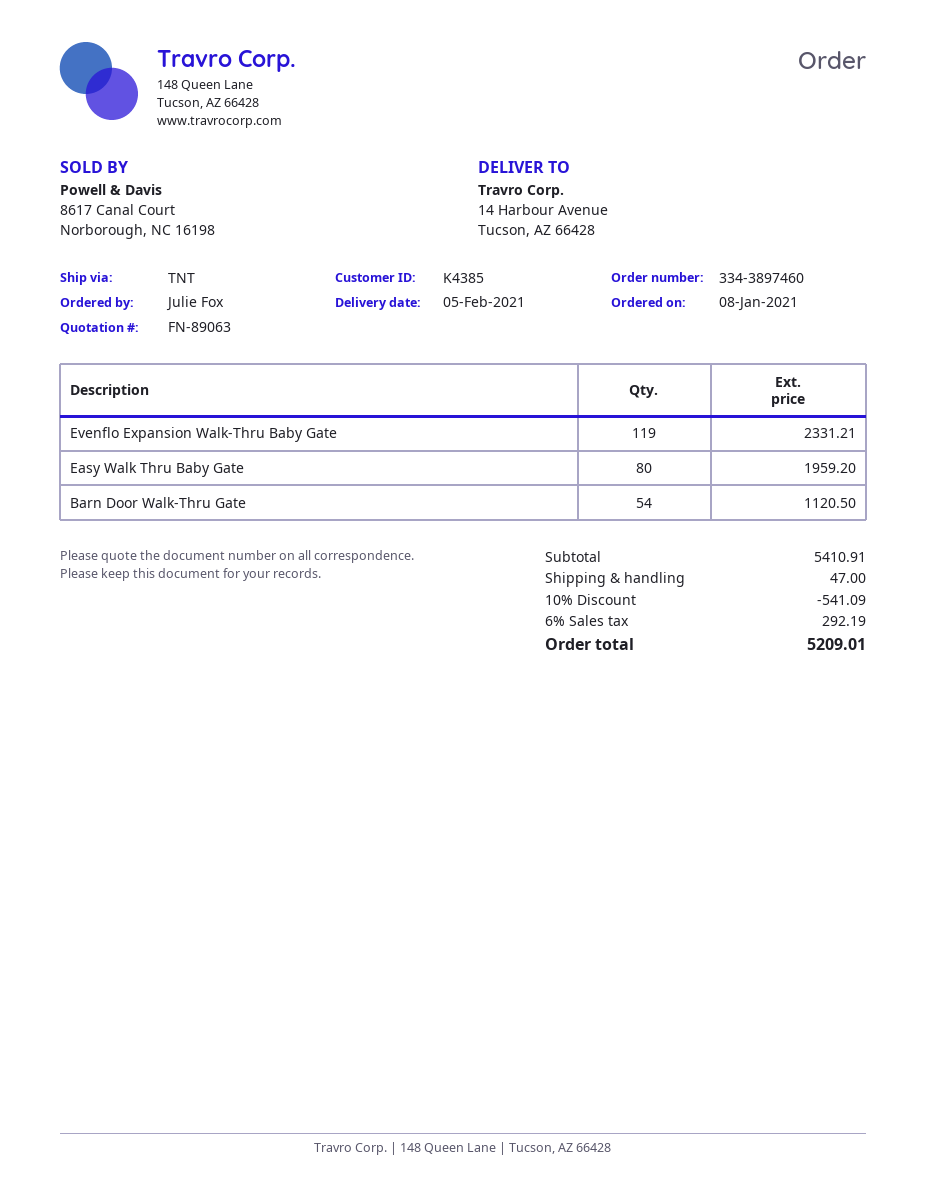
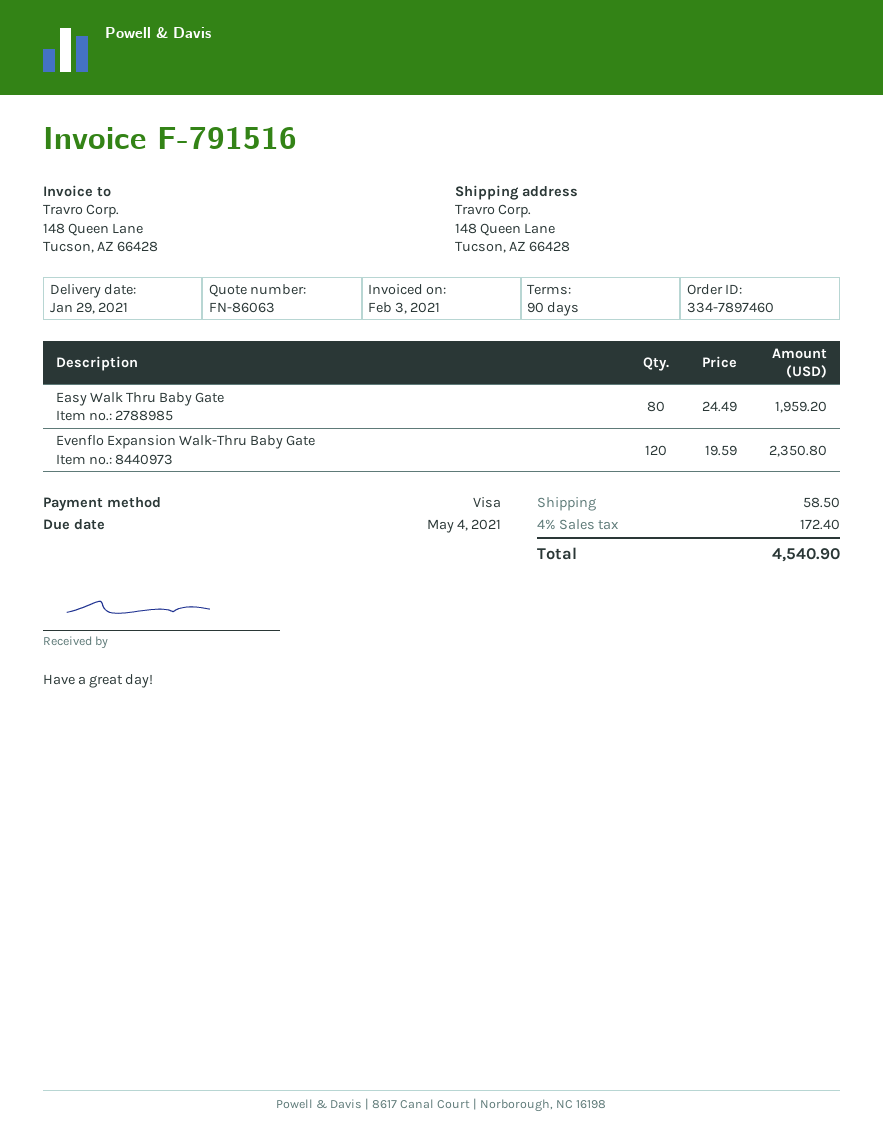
quote number: FN-89063 -> FN-86063
order number: 334-3897460 -> 334-7897460
delivery date: 2021-02-05 -> 2021-01-29
ship to: 14 Harbour Avenue, Tucson, AZ 66428 -> 148 Queen Lane, Tucson, AZ 66428
Evenflo Expansion Walk-Thru Baby Gate: 119 for 2331.21 -> 120 for 2350.80
Barn Door Walk-Thru Gate: 54 for 1120.50 -> none
discount: 10% = 541.09 -> none
shipping: 47.00 -> 58.50
tax: 6% = 292.19 -> 4% = 172.40
total: 5209.01 -> 4540.90

